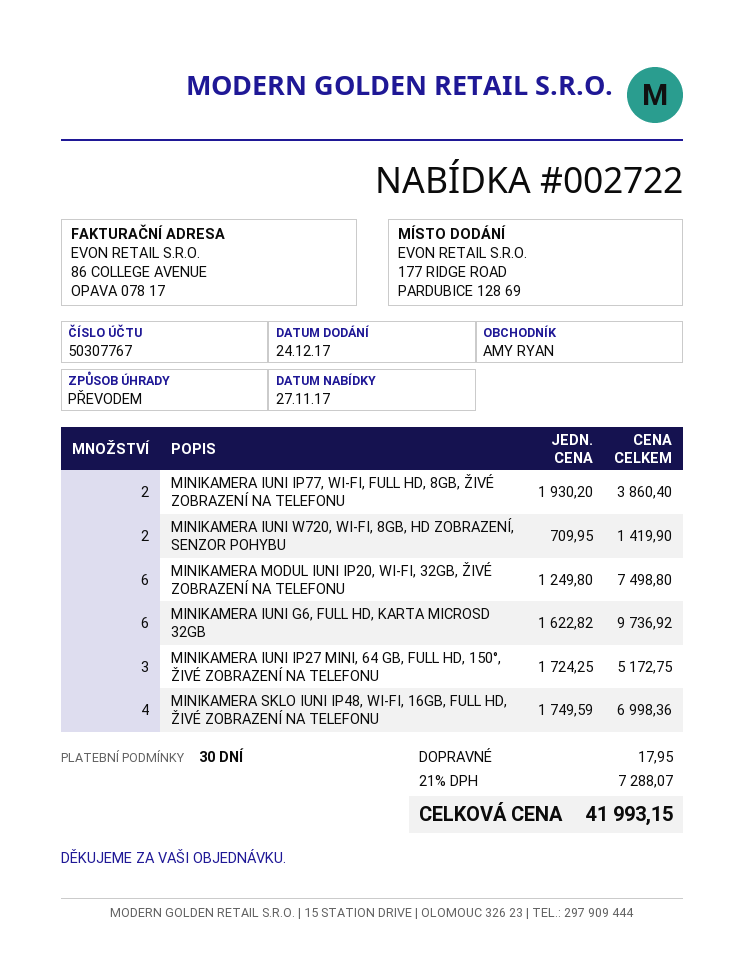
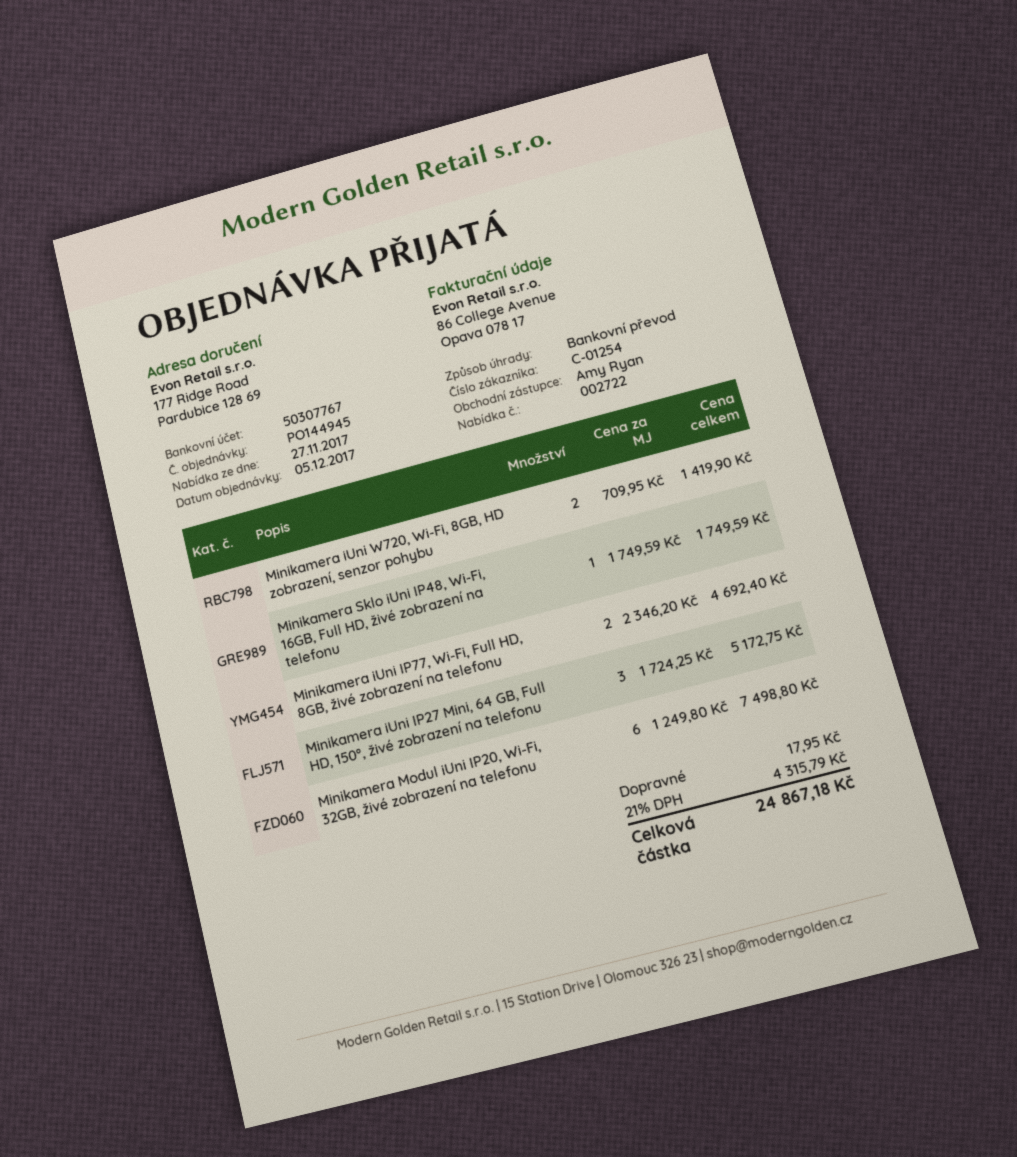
MINIKAMERA IUNI IP77, WI-FI, FULL HD, 8GB, ŽIVÉ ZOBRAZENÍ NA TELEFONU: 2 x 1930.20 = 3860.40 -> 2 x 2346.20 = 4692.40
MINIKAMERA IUNI G6, FULL HD, KARTA MICROSD 32GB: 6 x 1622.82 = 9736.92 -> none
MINIKAMERA SKLO IUNI IP48, WI-FI, 16GB, FULL HD, ŽIVÉ ZOBRAZENÍ NA TELEFONU: 4 x 1749.59 = 6998.36 -> 1 x 1749.59 = 1749.59
tax: 21% = 7288.07 -> 21% = 4315.79
total: 41993.15 -> 24867.18

